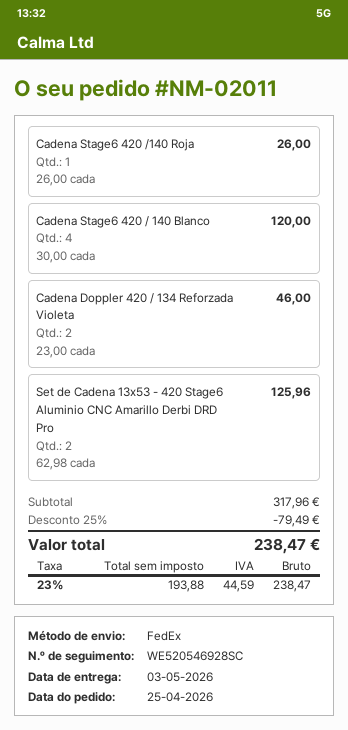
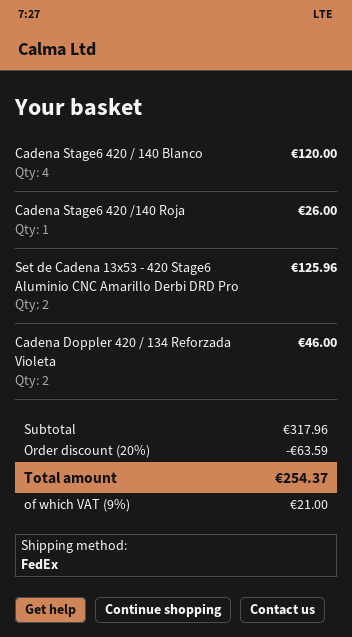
discount: 25% = 79.49 -> 20% = 63.59
tax: 23% = 44.59 -> 9% = 21.00
total: 238.47 -> 254.37

